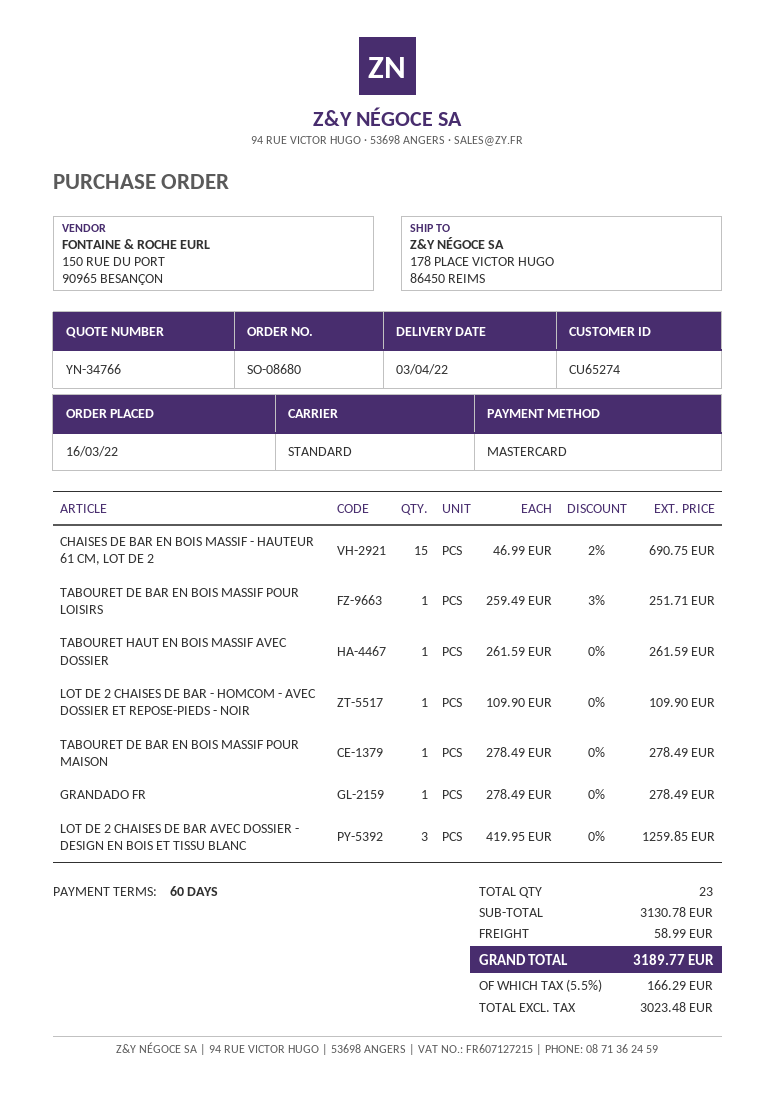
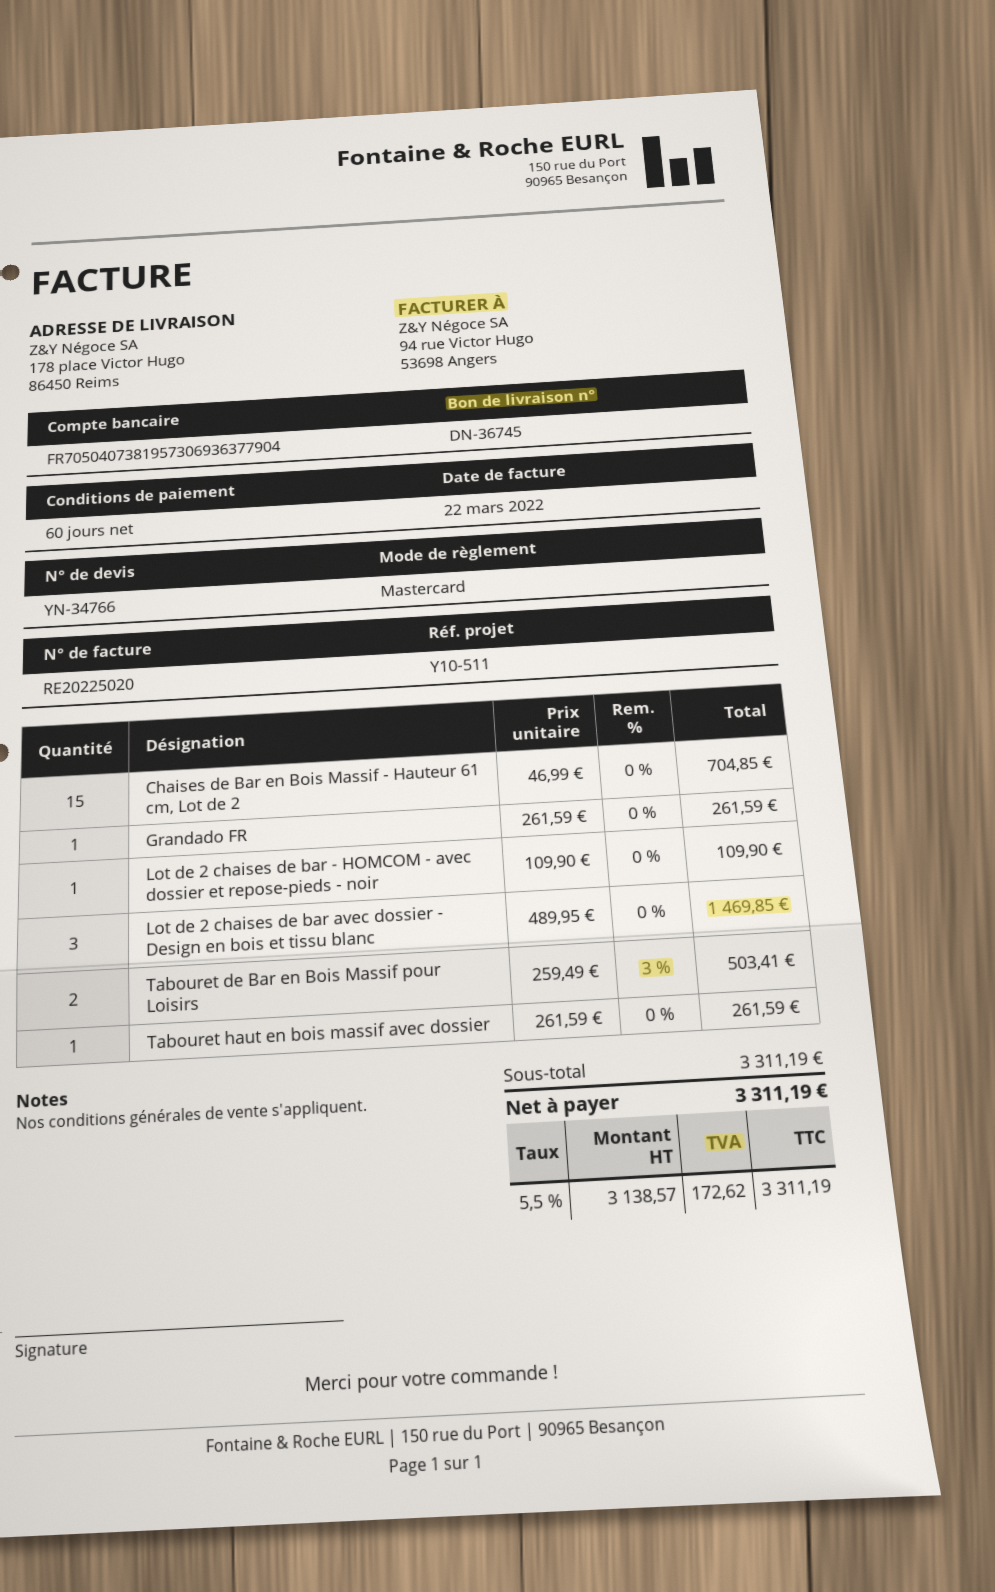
CHAISES DE BAR EN BOIS MASSIF - HAUTEUR 61 CM, LOT DE 2: 15 x 46.99 - 2% = 690.75 -> 15 x 46.99 = 704.85
TABOURET DE BAR EN BOIS MASSIF POUR LOISIRS: 1 x 259.49 - 3% = 251.71 -> 2 x 259.49 - 3% = 503.41
TABOURET DE BAR EN BOIS MASSIF POUR MAISON: 1 x 278.49 = 278.49 -> none
GRANDADO FR: 1 x 278.49 = 278.49 -> 1 x 261.59 = 261.59
LOT DE 2 CHAISES DE BAR AVEC DOSSIER - DESIGN EN BOIS ET TISSU BLANC: 3 x 419.95 = 1259.85 -> 3 x 489.95 = 1469.85
subtotal: 3130.78 -> 3311.19
shipping: 58.99 -> none
net: 3023.48 -> 3138.57
tax: 5.5% = 166.29 -> 5.5% = 172.62
total: 3189.77 -> 3311.19

